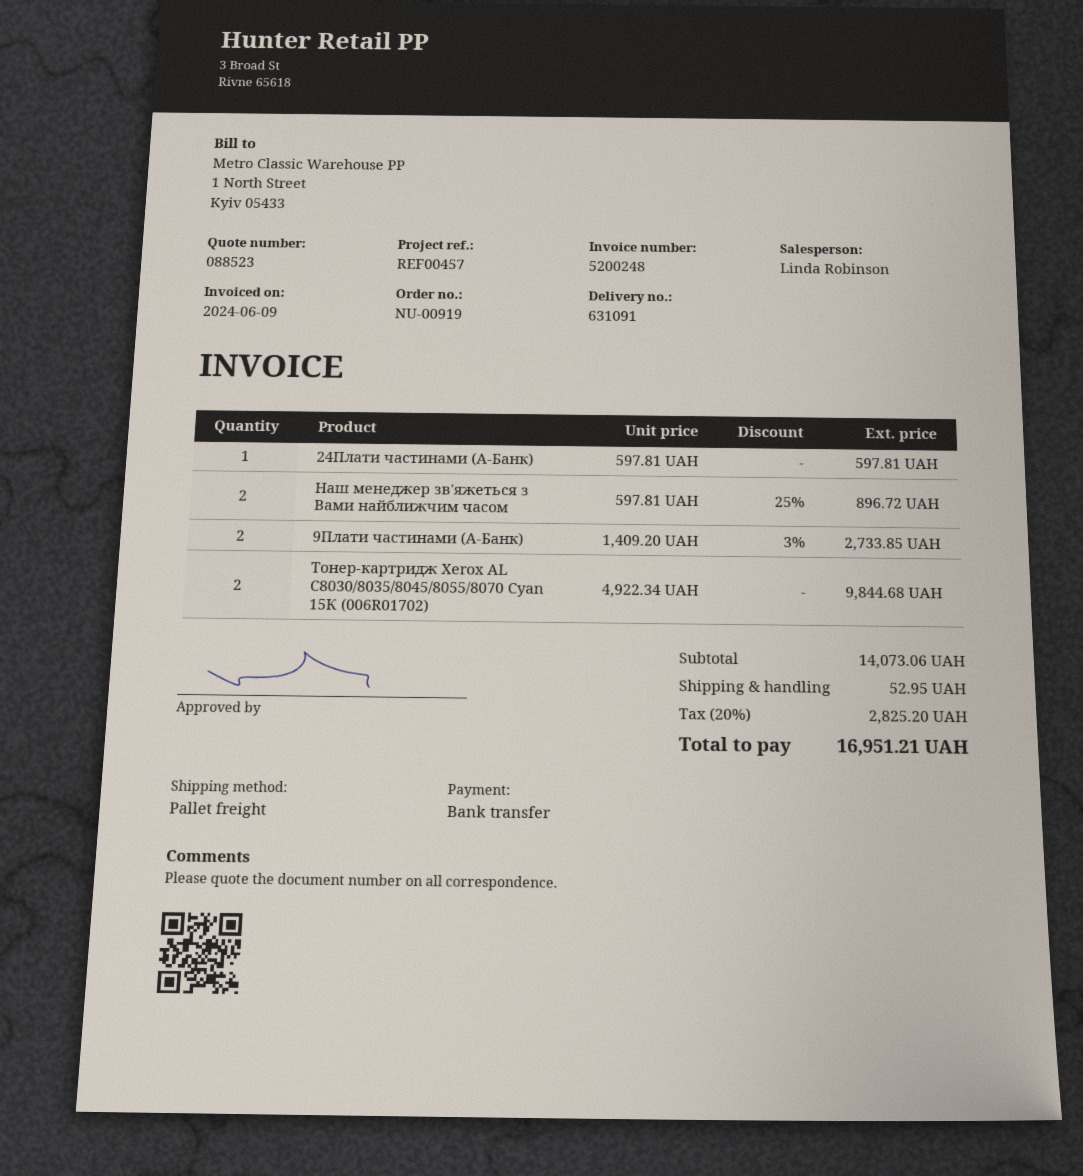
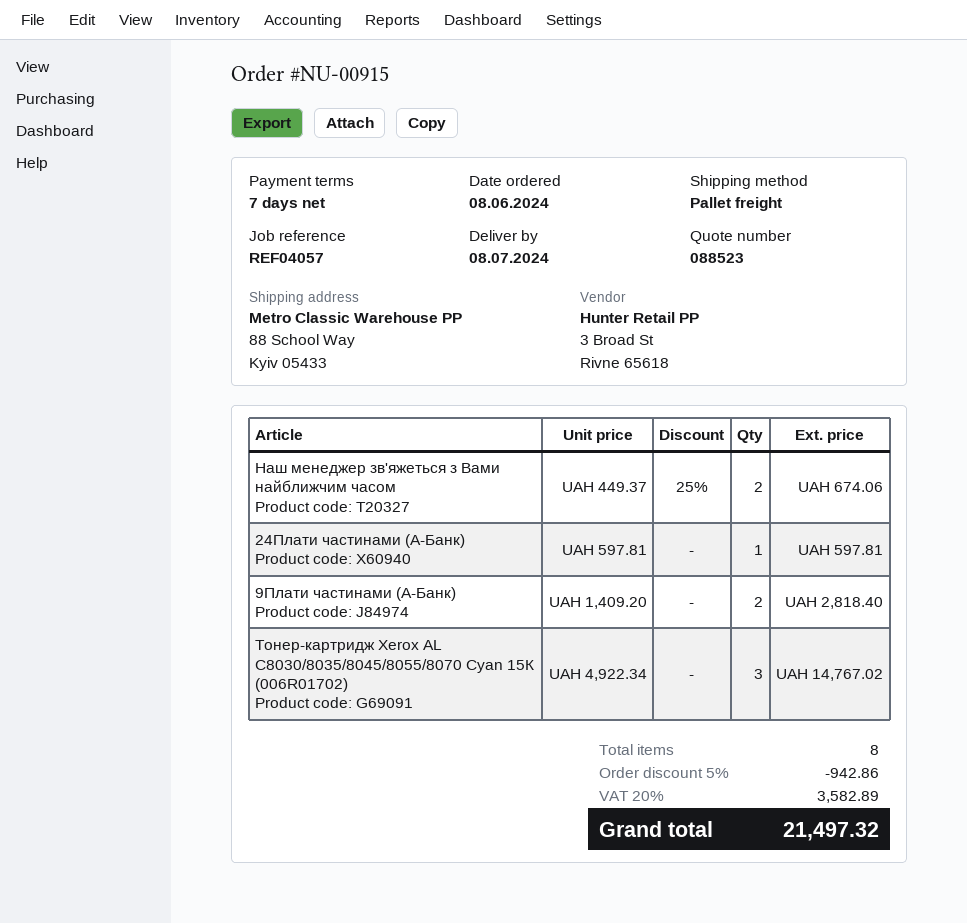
order number: NU-00919 -> NU-00915
reference: REF00457 -> REF04057
Наш менеджер зв'яжеться з Вами найближчим часом: 2 x 597.81 - 25% = 896.72 -> 2 x 449.37 - 25% = 674.06
9Плати частинами (А-Банк): 2 x 1409.20 - 3% = 2733.85 -> 2 x 1409.20 = 2818.40
Тонер-картридж Xerox AL C8030/8035/8045/8055/8070 Cyan 15К (006R01702): 2 x 4922.34 = 9844.68 -> 3 x 4922.34 = 14767.02
discount: none -> 5% = 942.86
shipping: 52.95 -> none
tax: 20% = 2825.20 -> 20% = 3582.89
total: 16951.21 -> 21497.32

